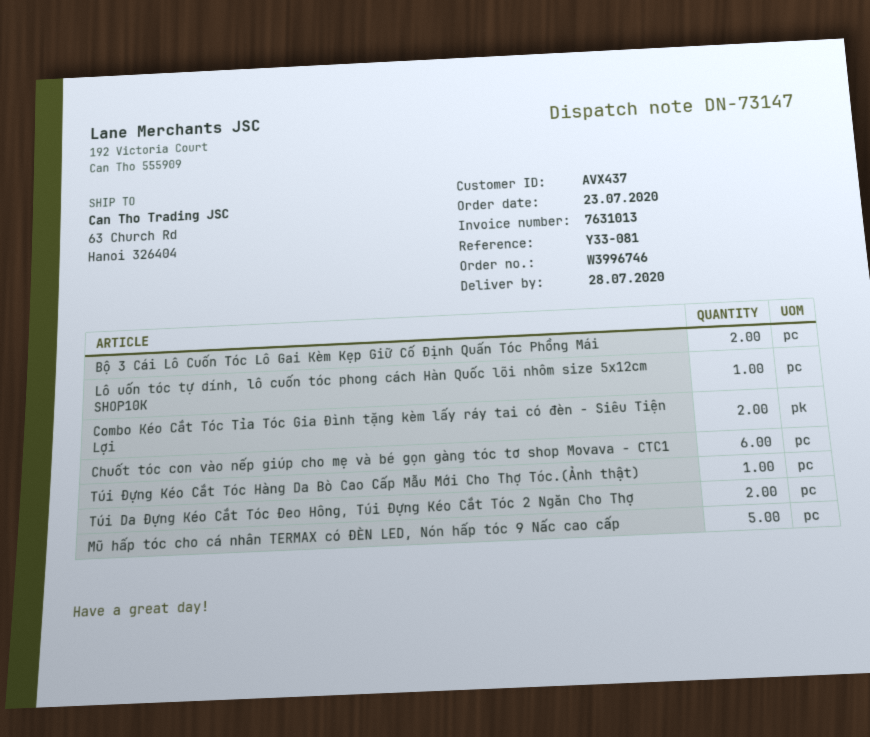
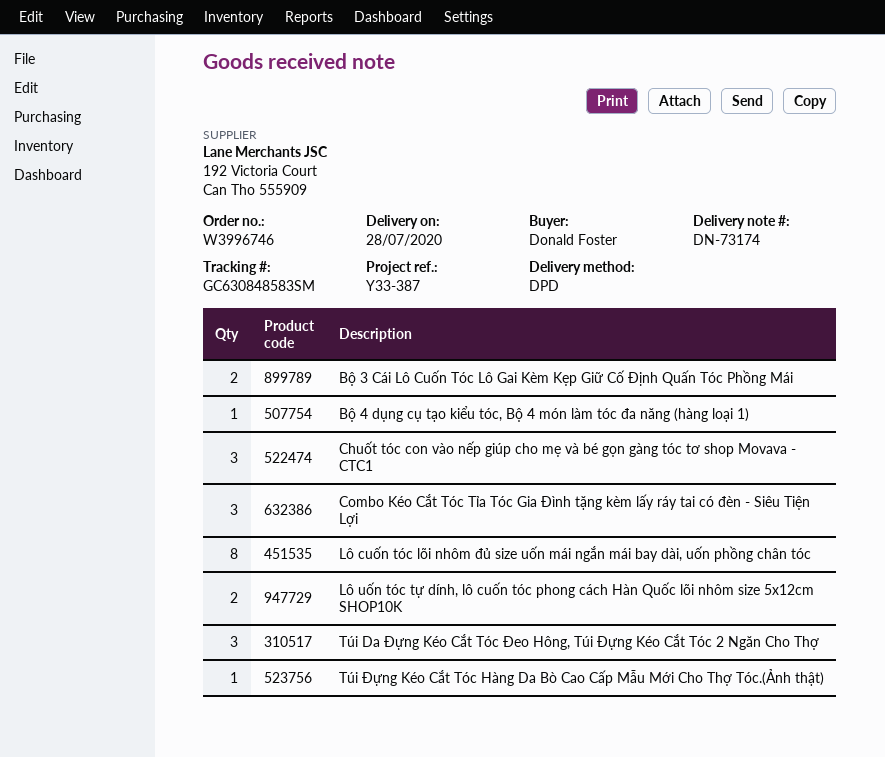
delivery note number: DN-73147 -> DN-73174
reference: Y33-081 -> Y33-387
Lô uốn tóc tự dính, lô cuốn tóc phong cách Hàn Quốc lõi nhôm size 5x12cm SHOP10K: 1 -> 2
Combo Kéo Cắt Tóc Tỉa Tóc Gia Đình tặng kèm lấy ráy tai có đèn - Siêu Tiện Lợi: 2 -> 3
Chuốt tóc con vào nếp giúp cho mẹ và bé gọn gàng tóc tơ shop Movava - CTC1: 6 -> 3
Túi Da Đựng Kéo Cắt Tóc Đeo Hông, Túi Đựng Kéo Cắt Tóc 2 Ngăn Cho Thợ: 2 -> 3
Mũ hấp tóc cho cá nhân TERMAX có ĐÈN LED, Nón hấp tóc 9 Nấc cao cấp: 5 -> none
Bộ 4 dụng cụ tạo kiểu tóc, Bộ 4 món làm tóc đa năng (hàng loại 1): none -> 1
Lô cuốn tóc lõi nhôm đủ size uốn mái ngắn mái bay dài, uốn phồng chân tóc: none -> 8

